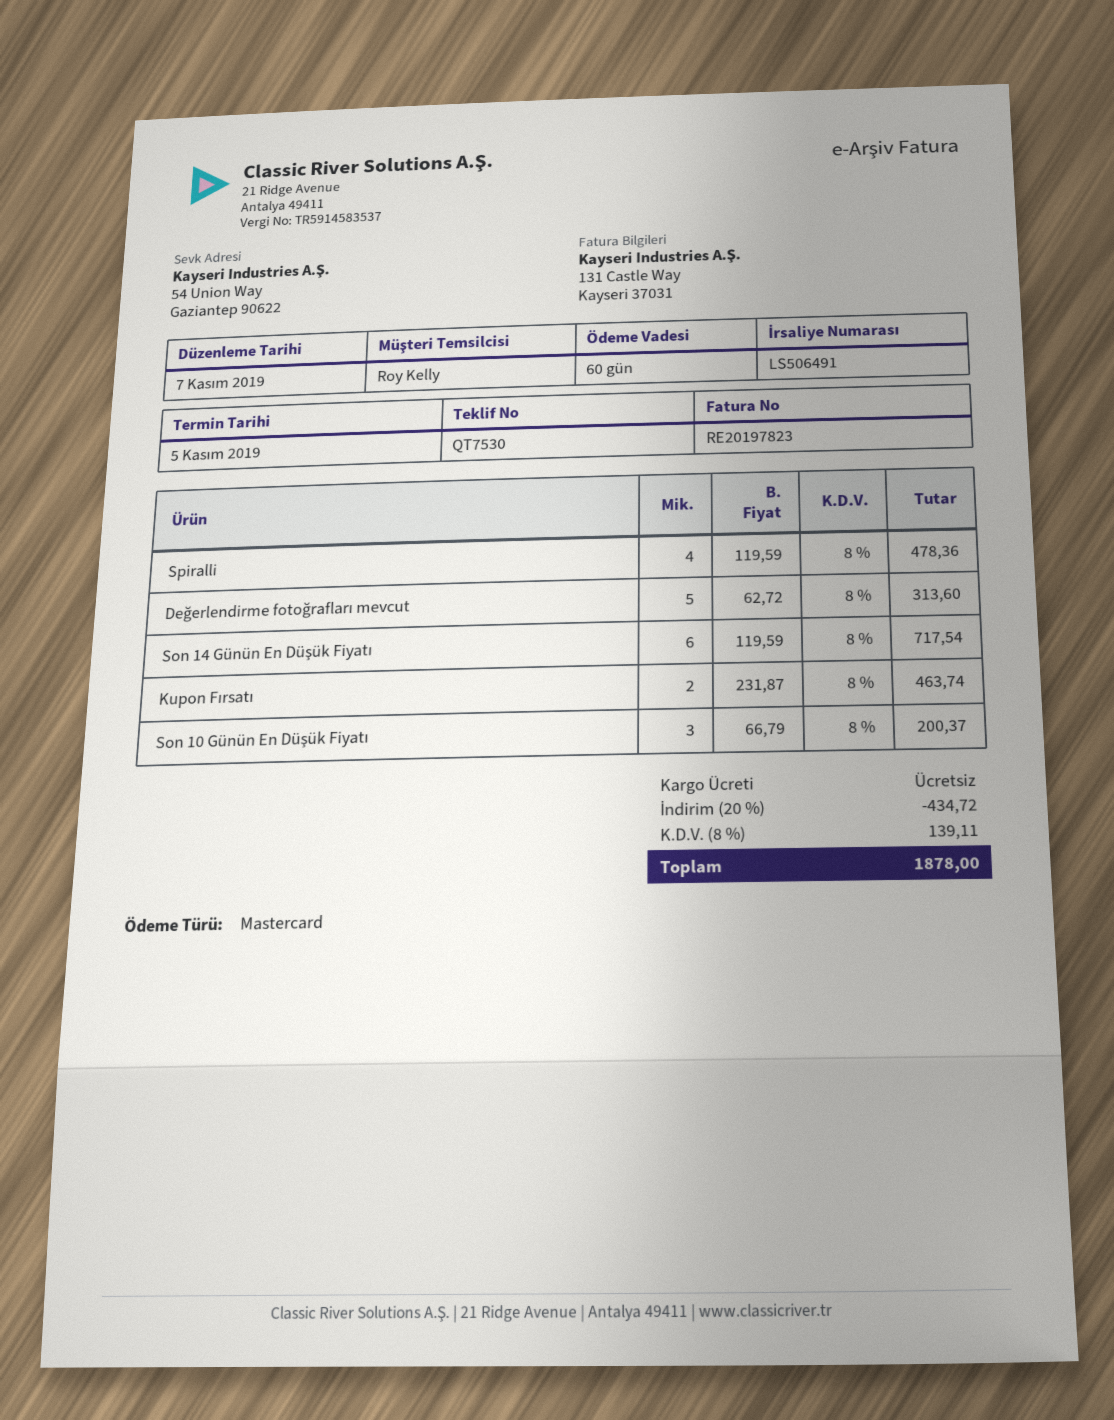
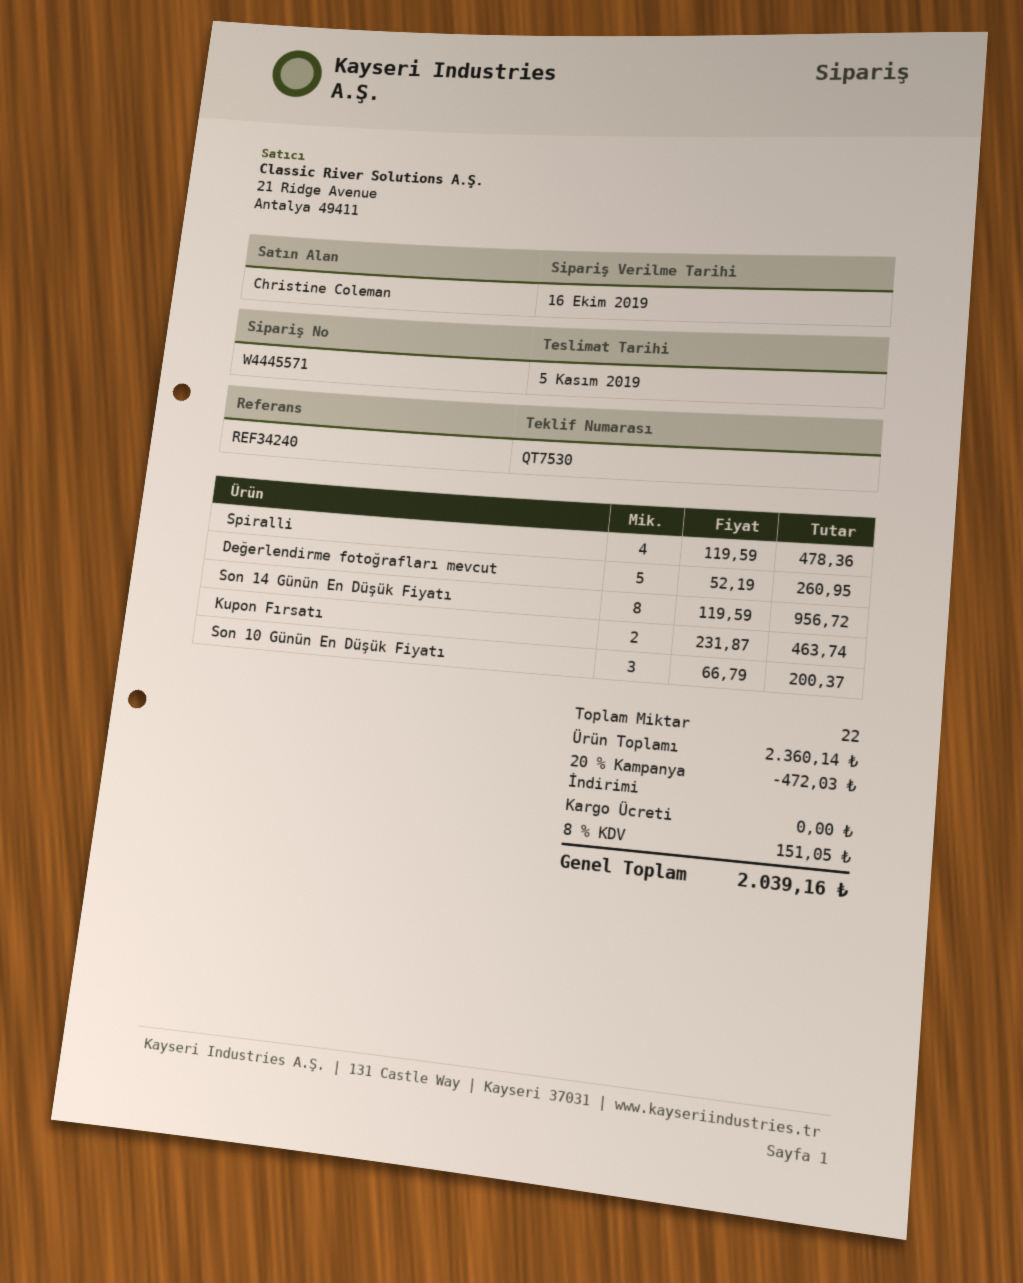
Değerlendirme fotoğrafları mevcut: 5 x 62.72 = 313.60 -> 5 x 52.19 = 260.95
Son 14 Günün En Düşük Fiyatı: 6 x 119.59 = 717.54 -> 8 x 119.59 = 956.72
discount: 20% = 434.72 -> 20% = 472.03
tax: 8% = 139.11 -> 8% = 151.05
total: 1878.00 -> 2039.16

